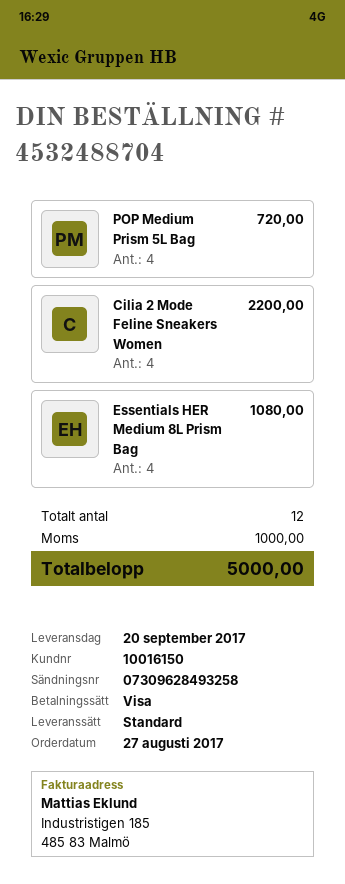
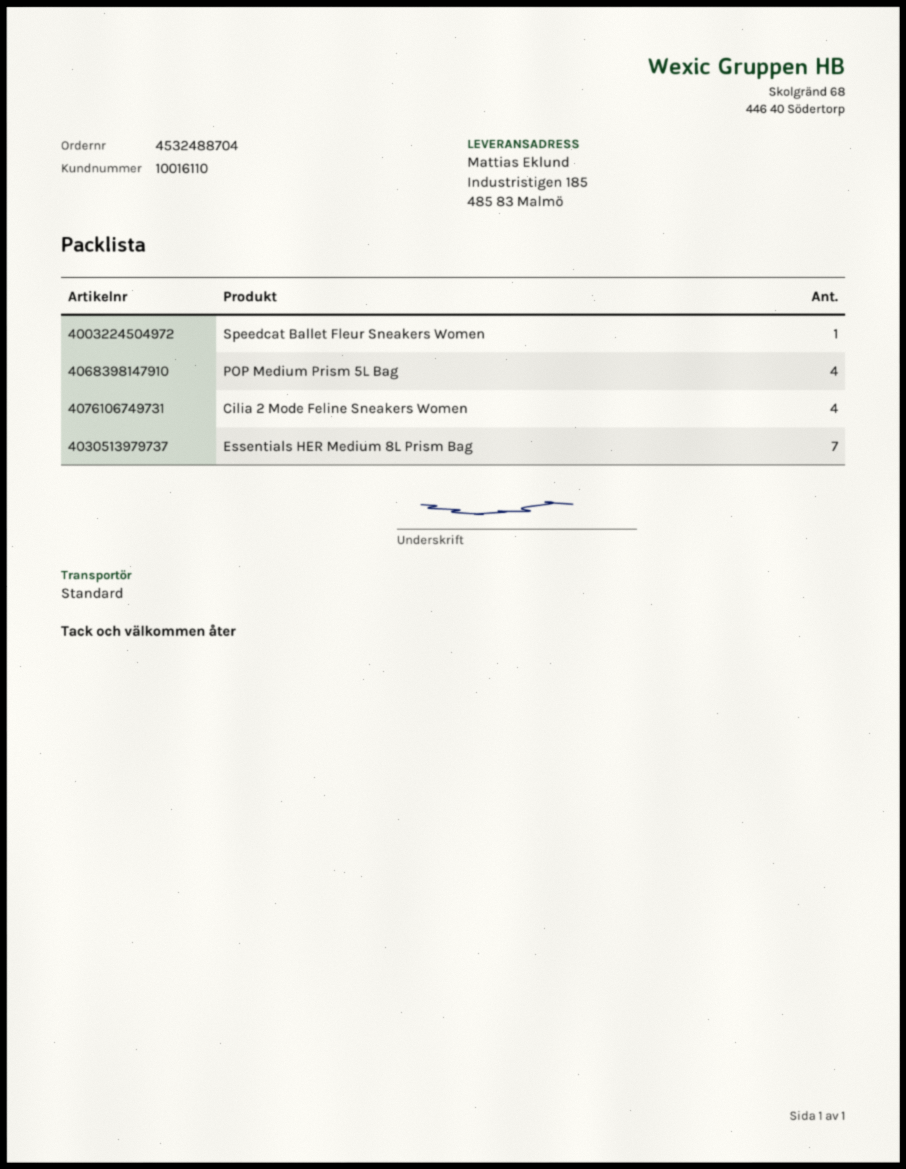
customer number: 10016150 -> 10016110
Essentials HER Medium 8L Prism Bag: 4 -> 7
Speedcat Ballet Fleur Sneakers Women: none -> 1

